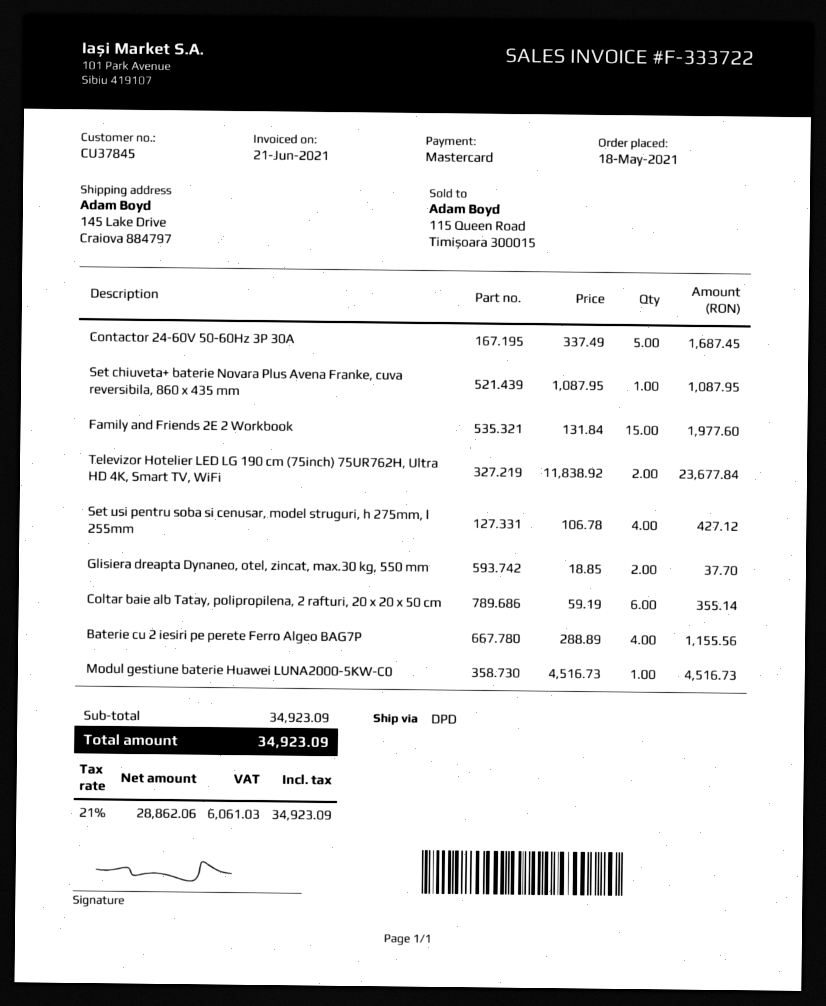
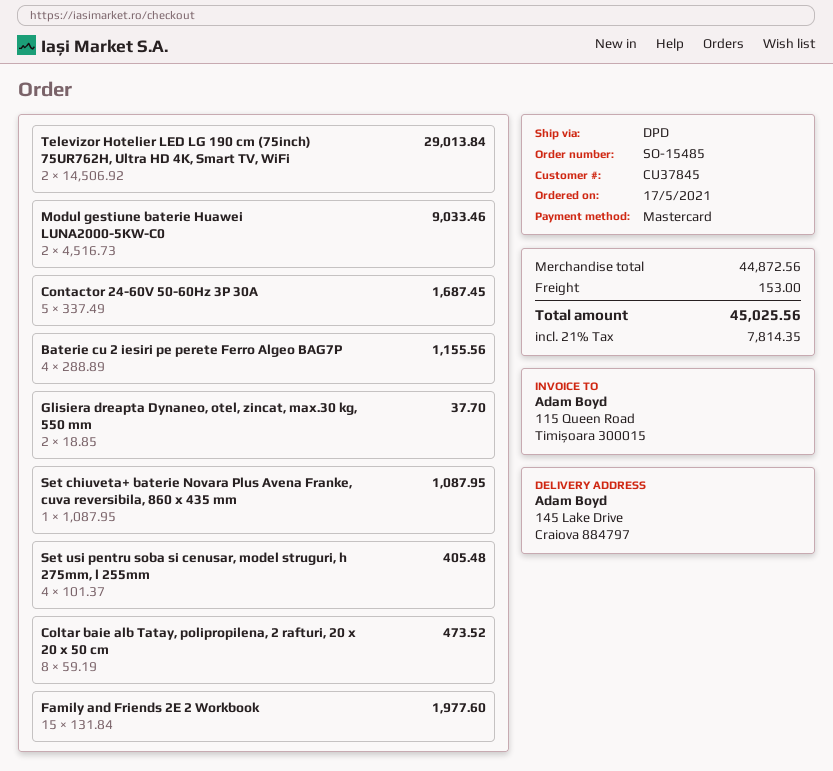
order date: 2021-05-18 -> 2021-05-17
Televizor Hotelier LED LG 190 cm (75inch) 75UR762H, Ultra HD 4K, Smart TV, WiFi: 2 x 11838.92 = 23677.84 -> 2 x 14506.92 = 29013.84
Set usi pentru soba si cenusar, model struguri, h 275mm, l 255mm: 4 x 106.78 = 427.12 -> 4 x 101.37 = 405.48
Coltar baie alb Tatay, polipropilena, 2 rafturi, 20 x 20 x 50 cm: 6 x 59.19 = 355.14 -> 8 x 59.19 = 473.52
Modul gestiune baterie Huawei LUNA2000-5KW-C0: 1 x 4516.73 = 4516.73 -> 2 x 4516.73 = 9033.46
subtotal: 34923.09 -> 44872.56
shipping: none -> 153.00
tax: 21% = 6061.03 -> 21% = 7814.35
total: 34923.09 -> 45025.56

